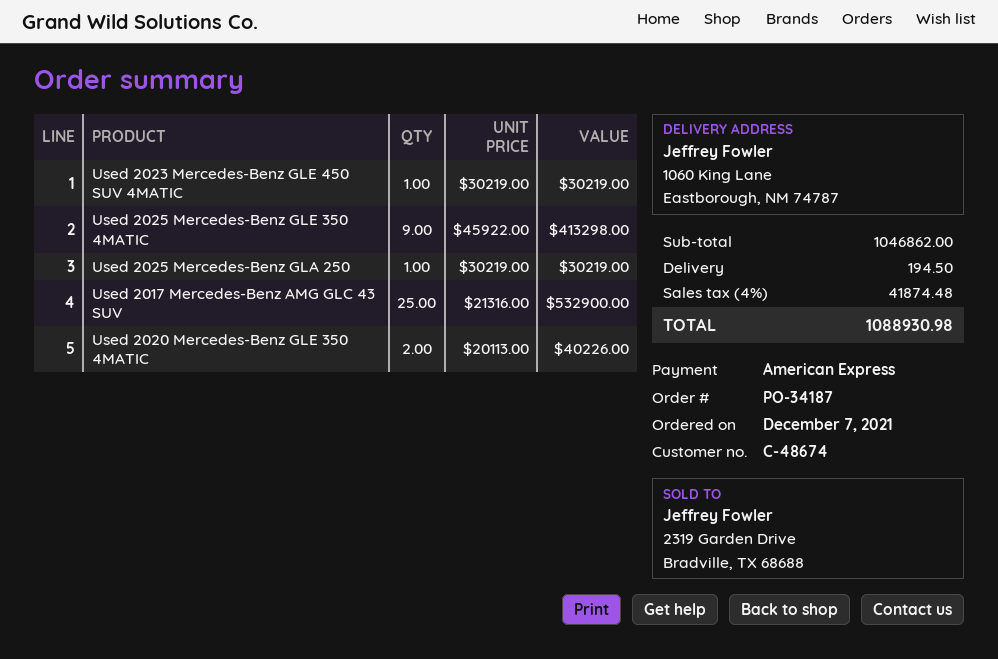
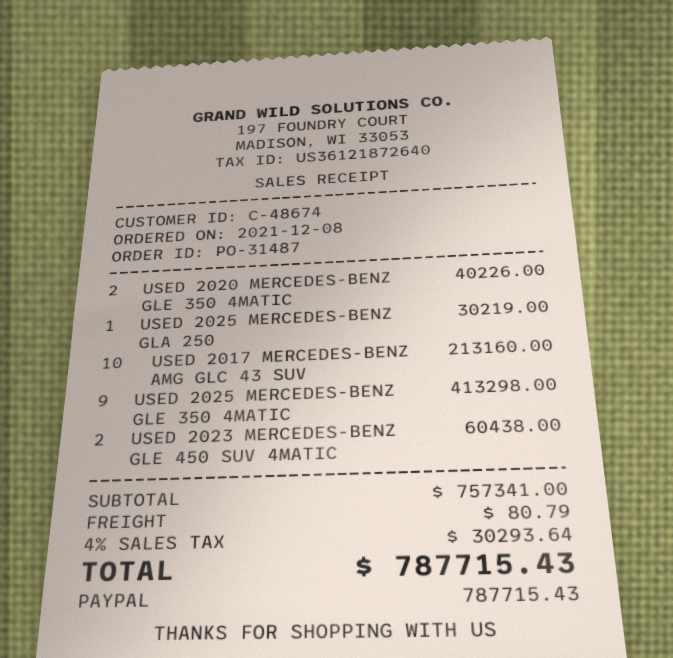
order number: PO-34187 -> PO-31487
order date: 2021-12-07 -> 2021-12-08
payment method: American Express -> PayPal
Used 2023 Mercedes-Benz GLE 450 SUV 4MATIC: 1 for 30219.00 -> 2 for 60438.00
Used 2017 Mercedes-Benz AMG GLC 43 SUV: 25 for 532900.00 -> 10 for 213160.00
subtotal: 1046862.00 -> 757341.00
shipping: 194.50 -> 80.79
tax: 4% = 41874.48 -> 4% = 30293.64
total: 1088930.98 -> 787715.43

